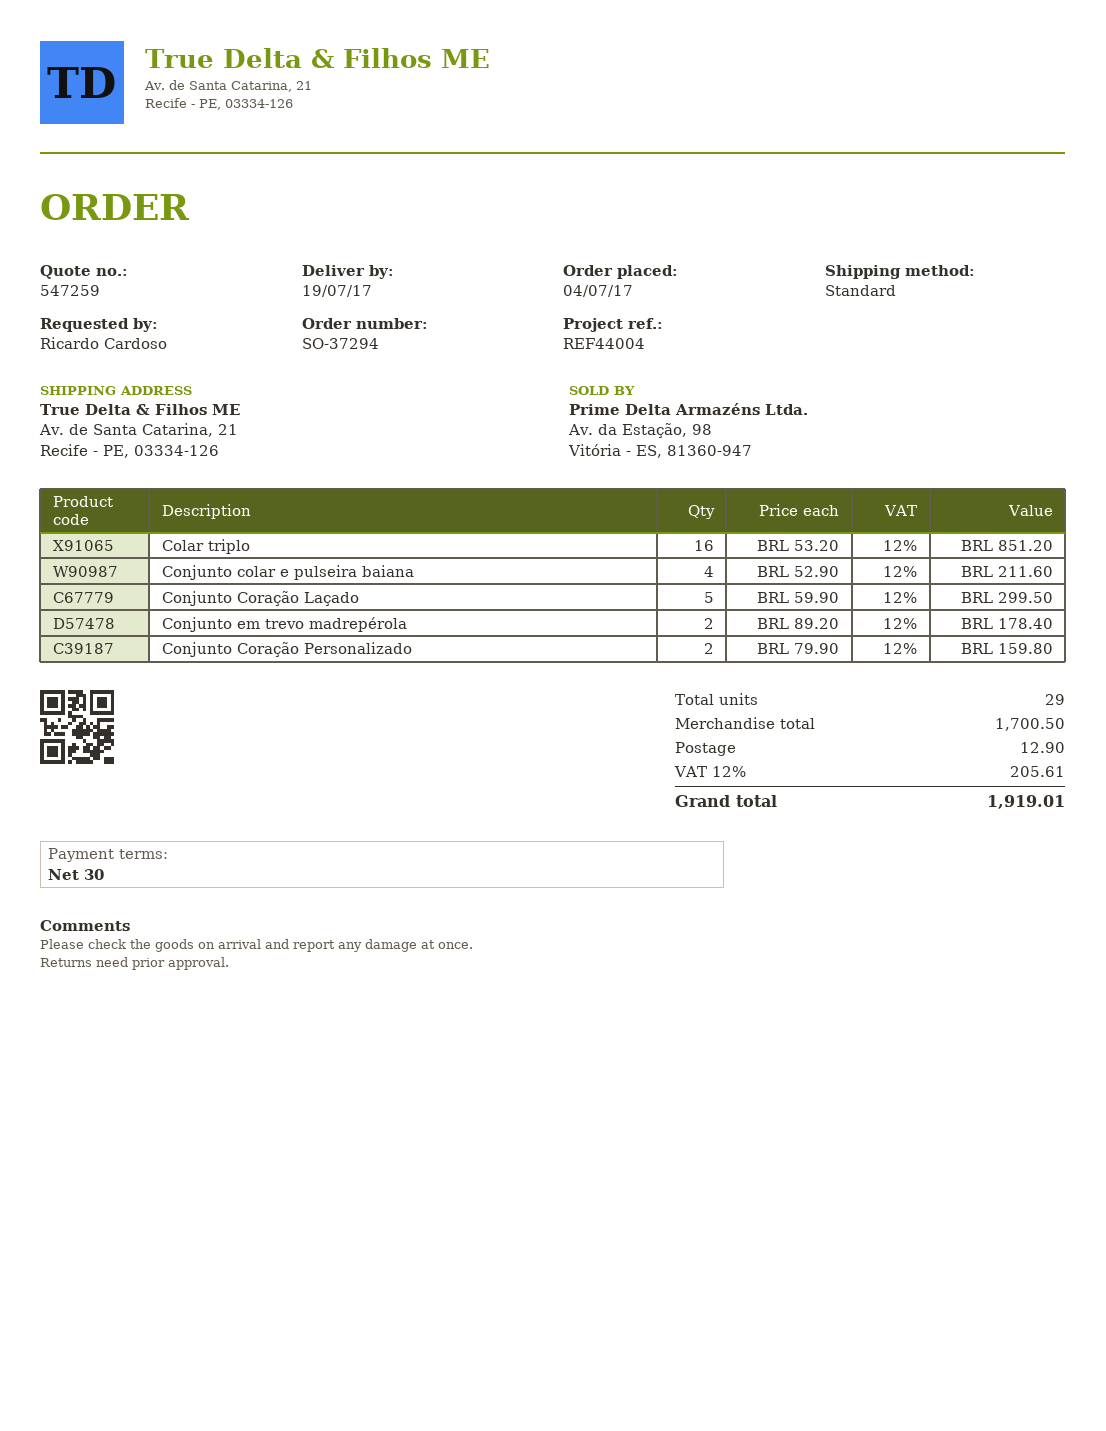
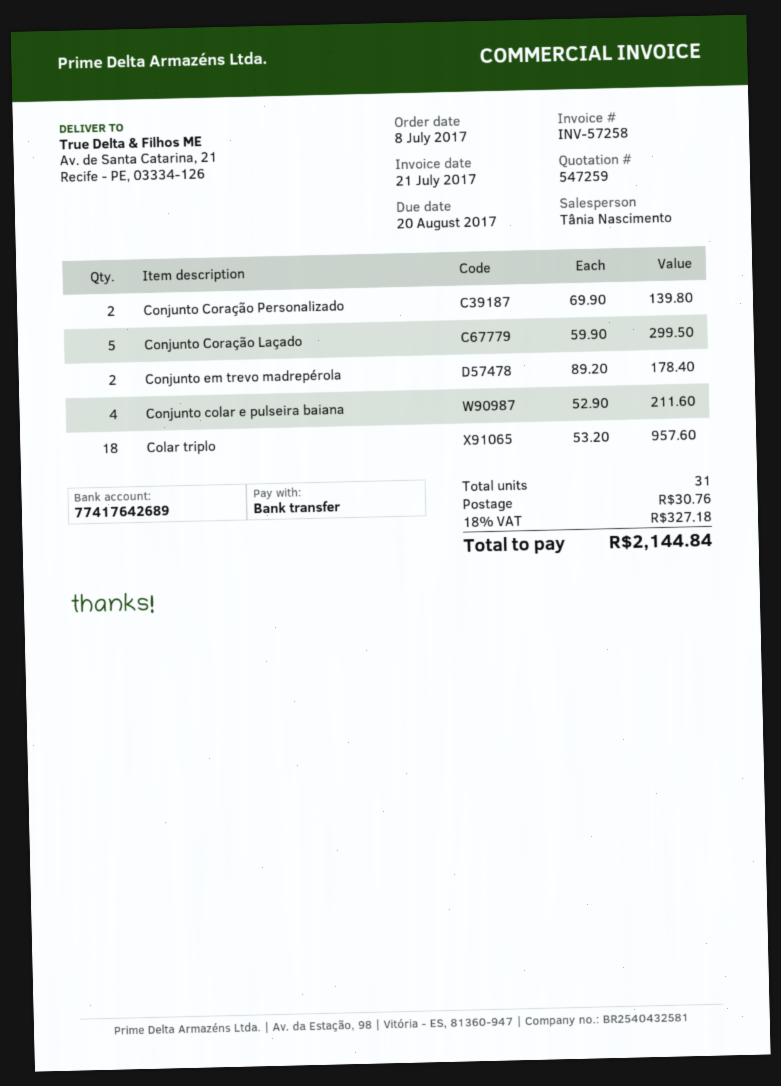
order date: 2017-07-04 -> 2017-07-08
Colar triplo: 16 x 53.20 = 851.20 -> 18 x 53.20 = 957.60
Conjunto Coração Personalizado: 2 x 79.90 = 159.80 -> 2 x 69.90 = 139.80
total quantity: 29 -> 31
shipping: 12.90 -> 30.76
tax: 12% = 205.61 -> 18% = 327.18
total: 1919.01 -> 2144.84

